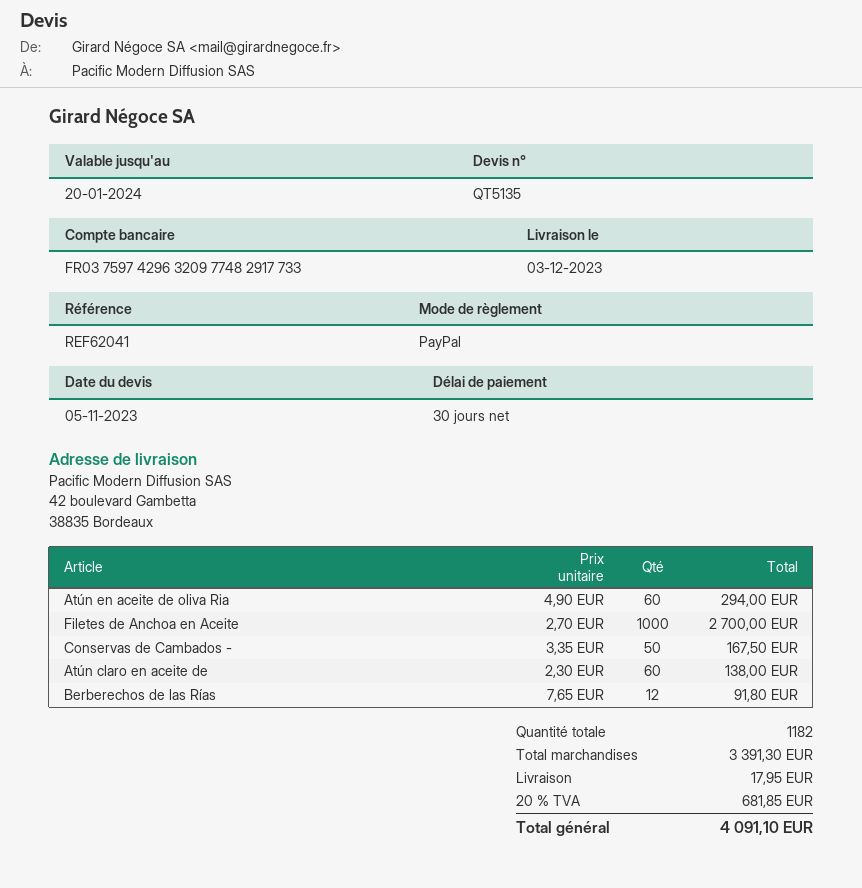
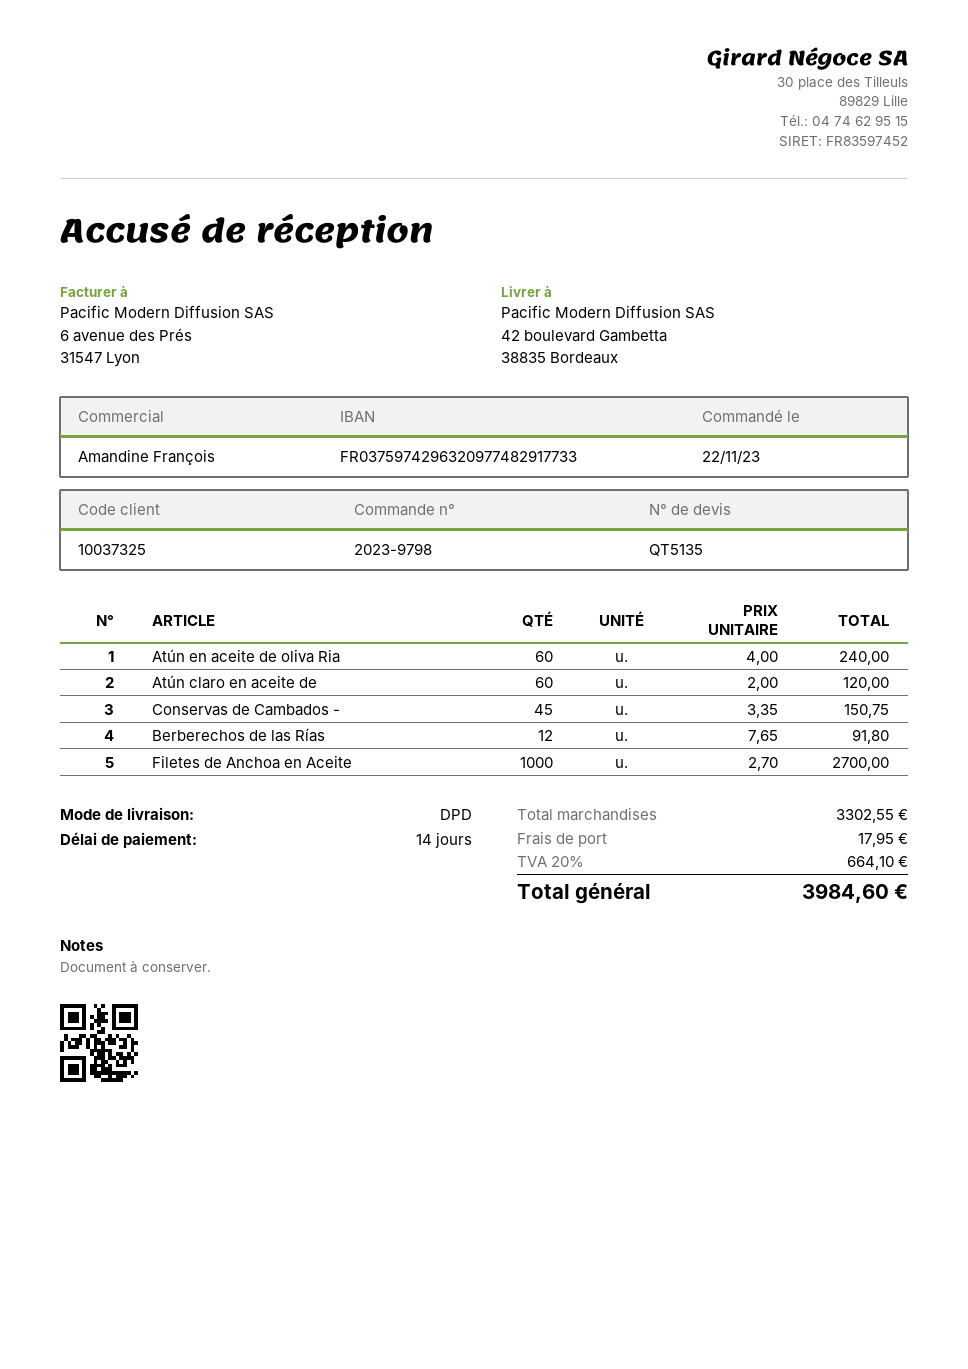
payment terms: 30 days -> 14 days
Atún en aceite de oliva Ria: 60 x 4.90 = 294.00 -> 60 x 4.00 = 240.00
Conservas de Cambados -: 50 x 3.35 = 167.50 -> 45 x 3.35 = 150.75
Atún claro en aceite de: 60 x 2.30 = 138.00 -> 60 x 2.00 = 120.00
subtotal: 3391.30 -> 3302.55
tax: 20% = 681.85 -> 20% = 664.10
total: 4091.10 -> 3984.60

